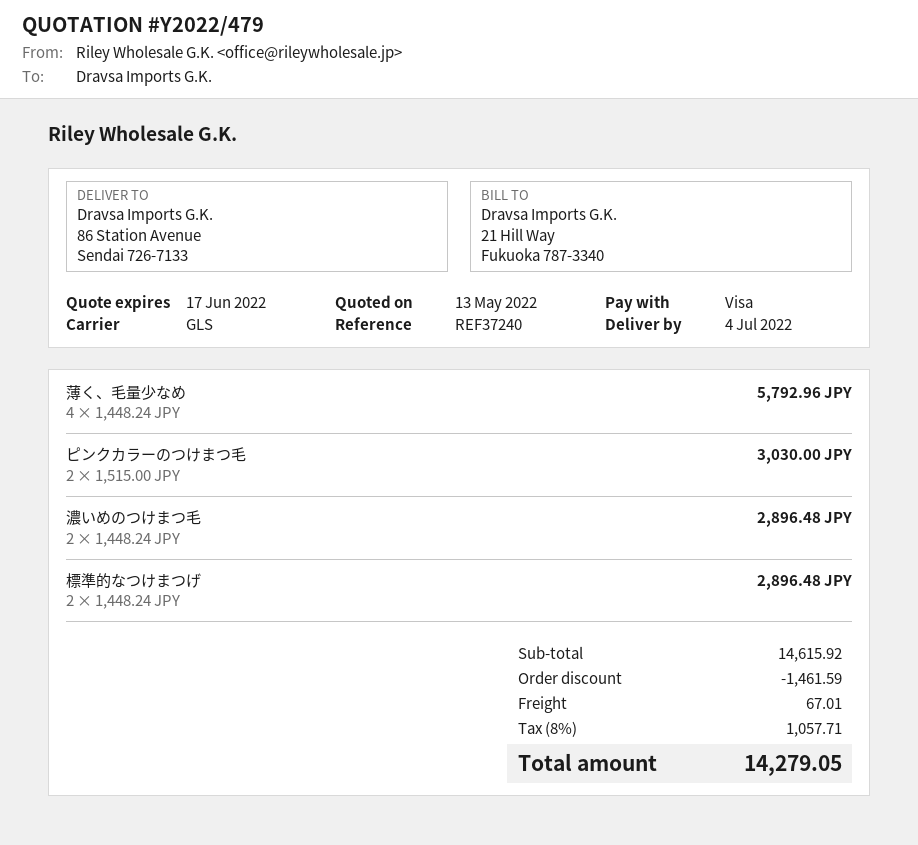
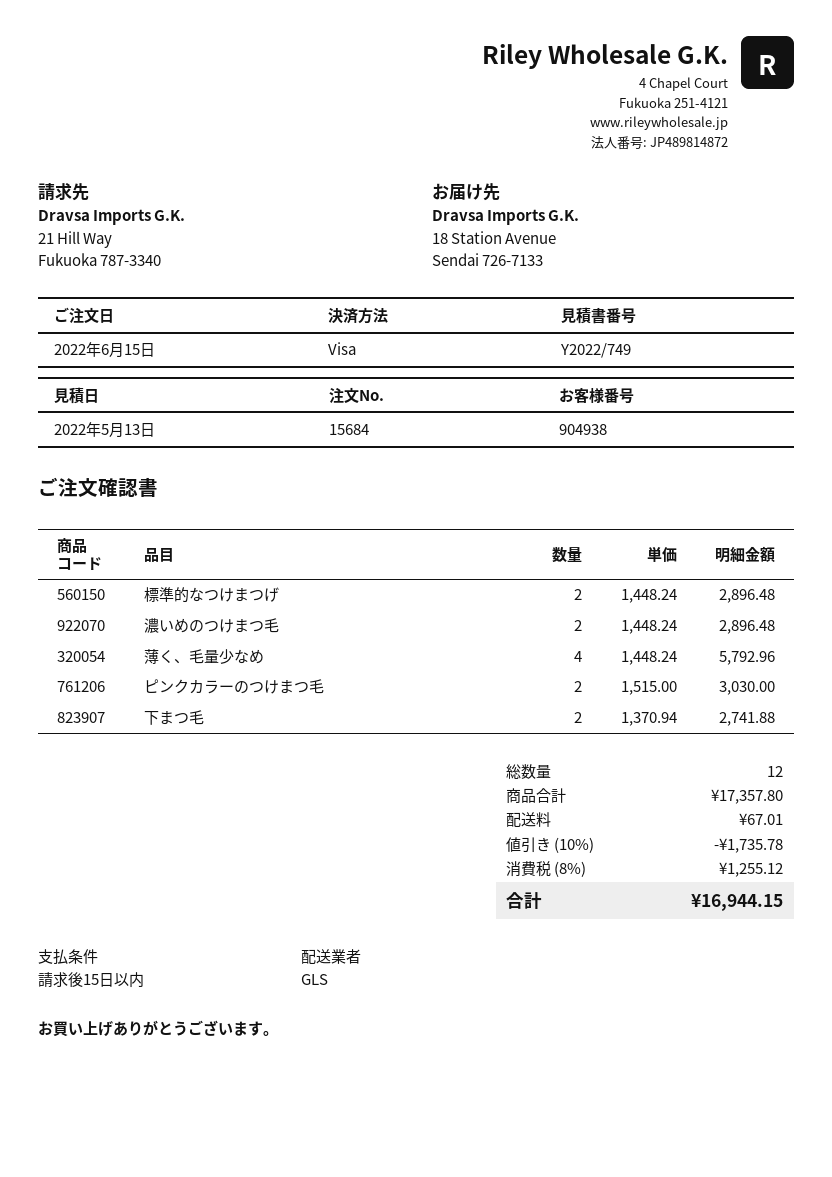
quote number: Y2022/479 -> Y2022/749
ship to: 86 Station Avenue, Sendai 726-7133 -> 18 Station Avenue, Sendai 726-7133
下まつ毛: none -> 2 x 1370.94 = 2741.88
subtotal: 14615.92 -> 17357.80
discount: 1461.59 -> 1735.78
tax: 8% = 1057.71 -> 8% = 1255.12
total: 14279.05 -> 16944.15

